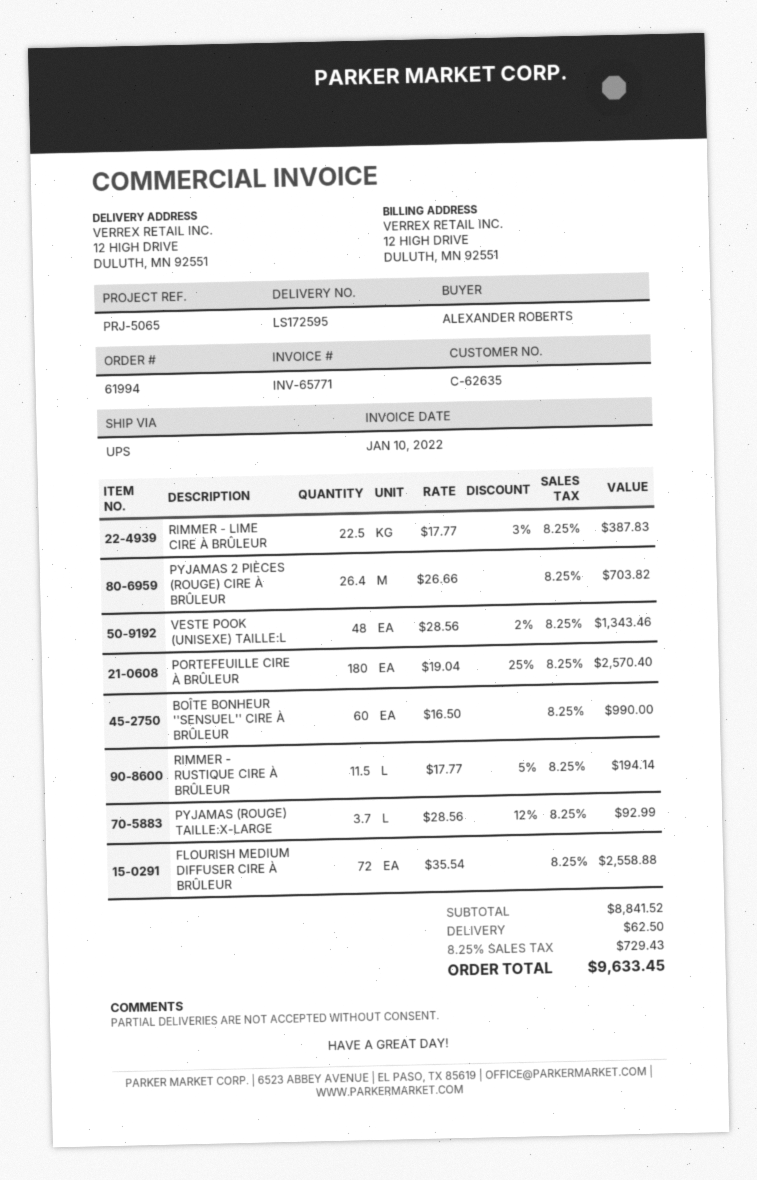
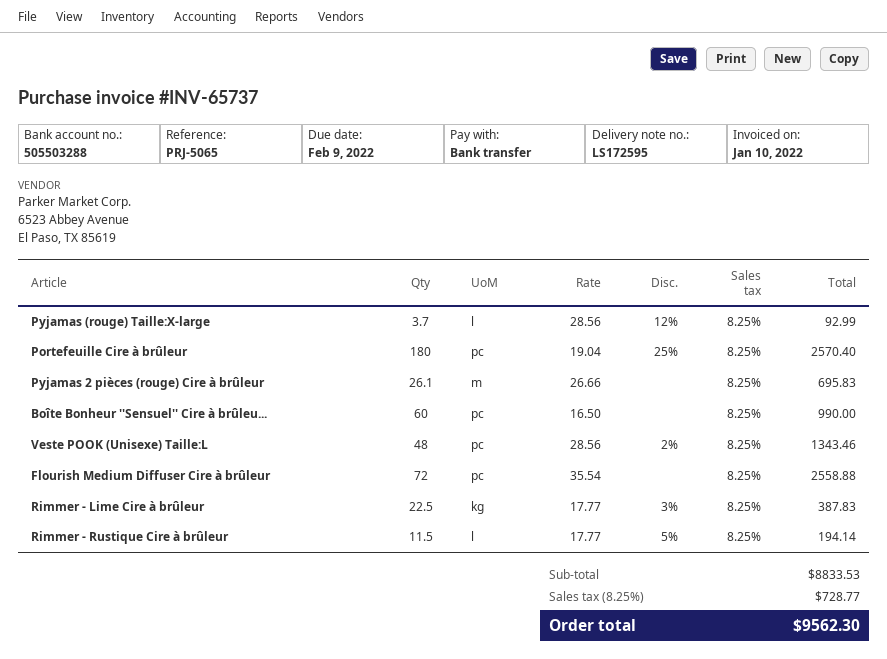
invoice number: INV-65771 -> INV-65737
PYJAMAS 2 PIÈCES (ROUGE) CIRE À BRÛLEUR: 26.4 x 26.66 = 703.82 -> 26.1 x 26.66 = 695.83
subtotal: 8841.52 -> 8833.53
shipping: 62.50 -> none
tax: 8.25% = 729.43 -> 8.25% = 728.77
total: 9633.45 -> 9562.30

